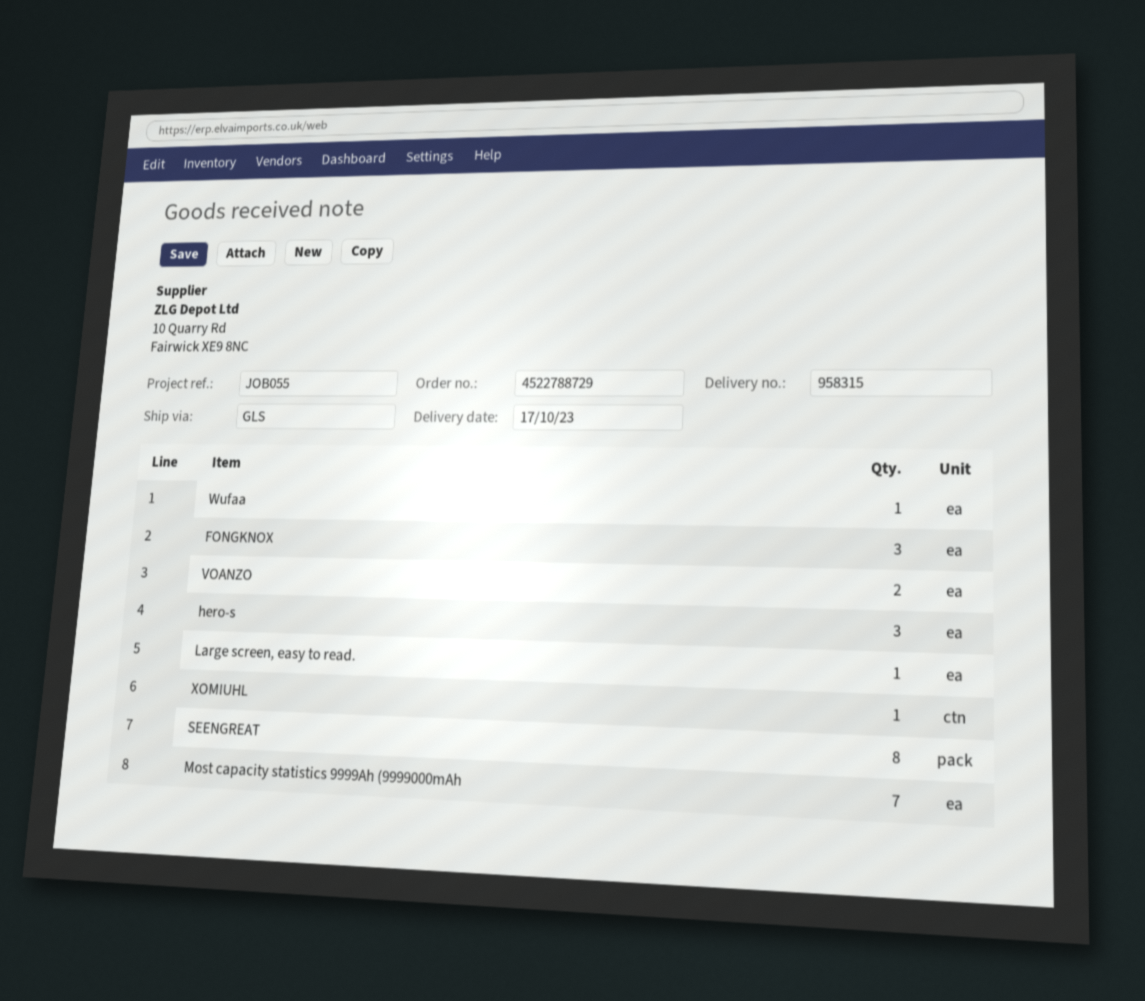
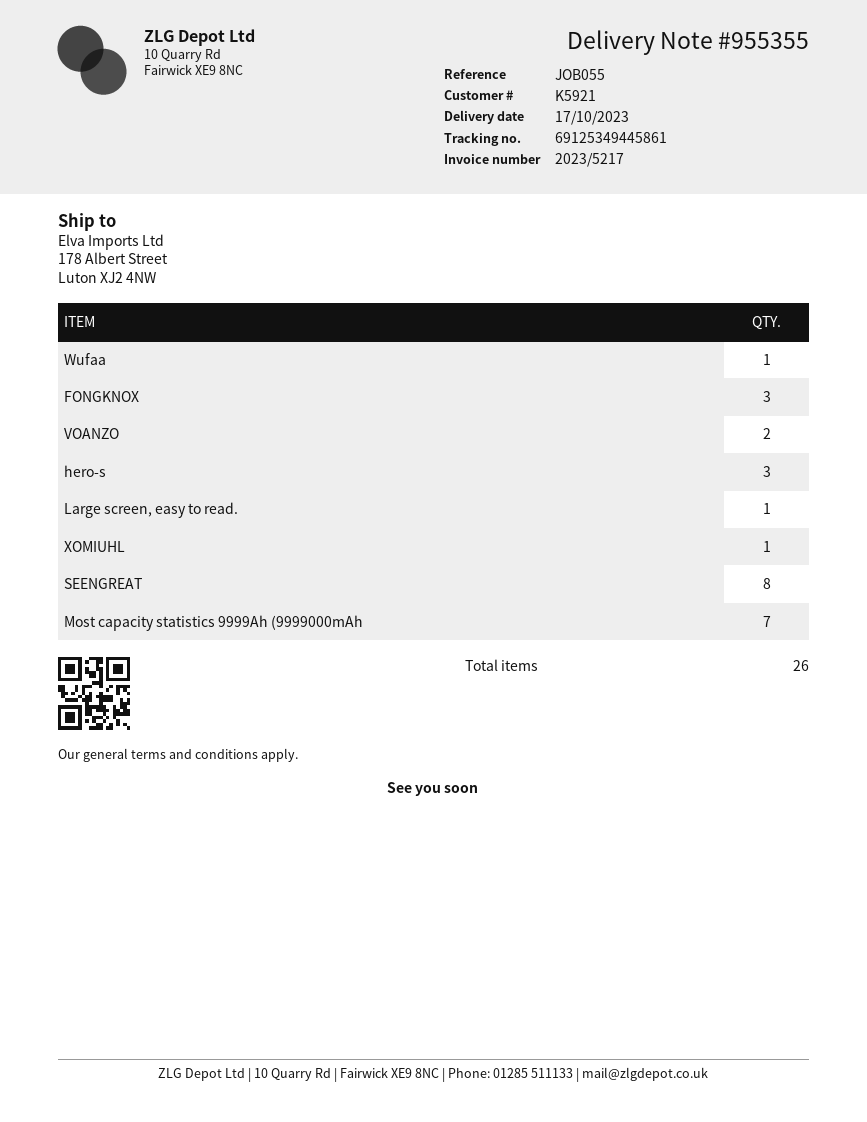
delivery note number: 958315 -> 955355

